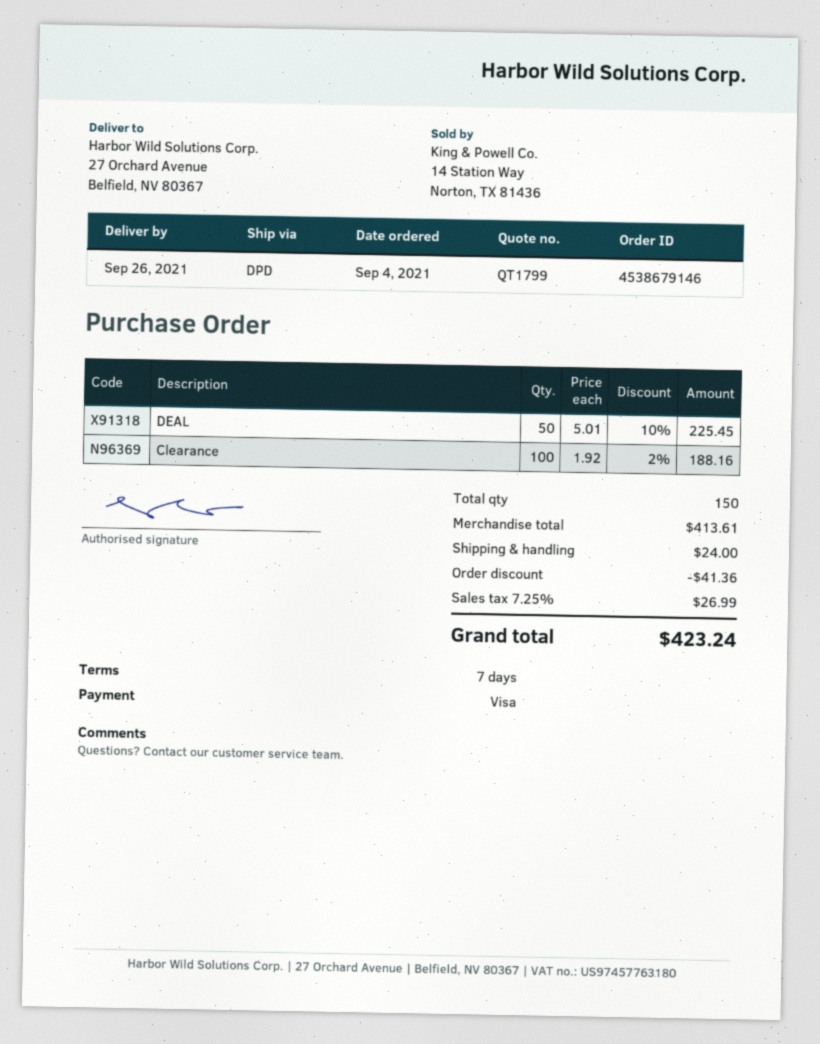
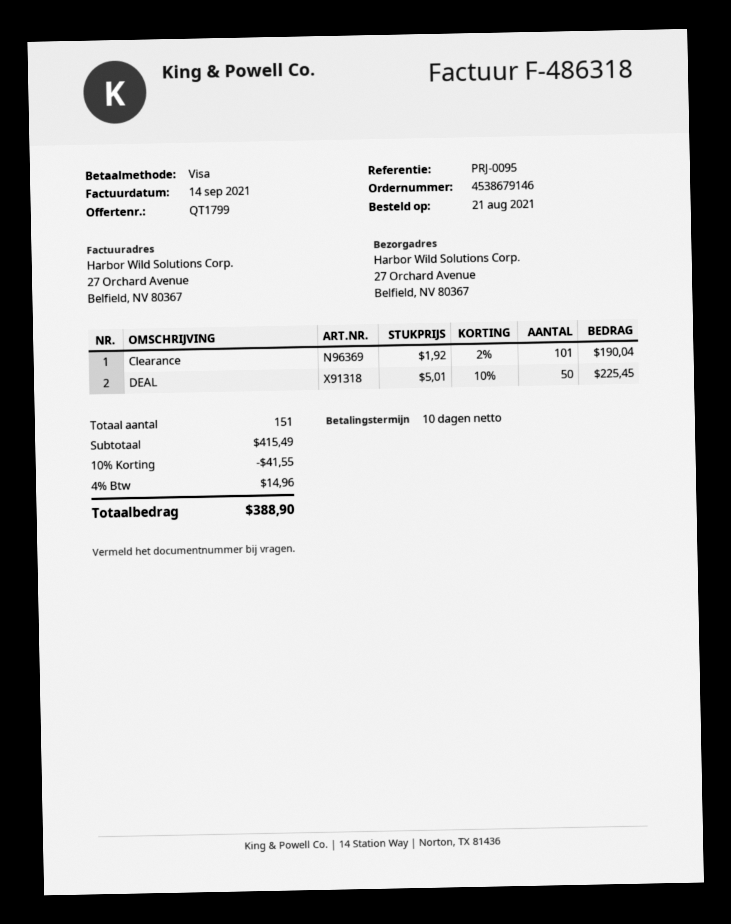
order date: 2021-09-04 -> 2021-08-21
payment terms: 7 days -> 10 days
Clearance: 100 x 1.92 - 2% = 188.16 -> 101 x 1.92 - 2% = 190.04
total quantity: 150 -> 151
subtotal: 413.61 -> 415.49
discount: 41.36 -> 41.55
shipping: 24.00 -> none
tax: 7.25% = 26.99 -> 4% = 14.96
total: 423.24 -> 388.90

